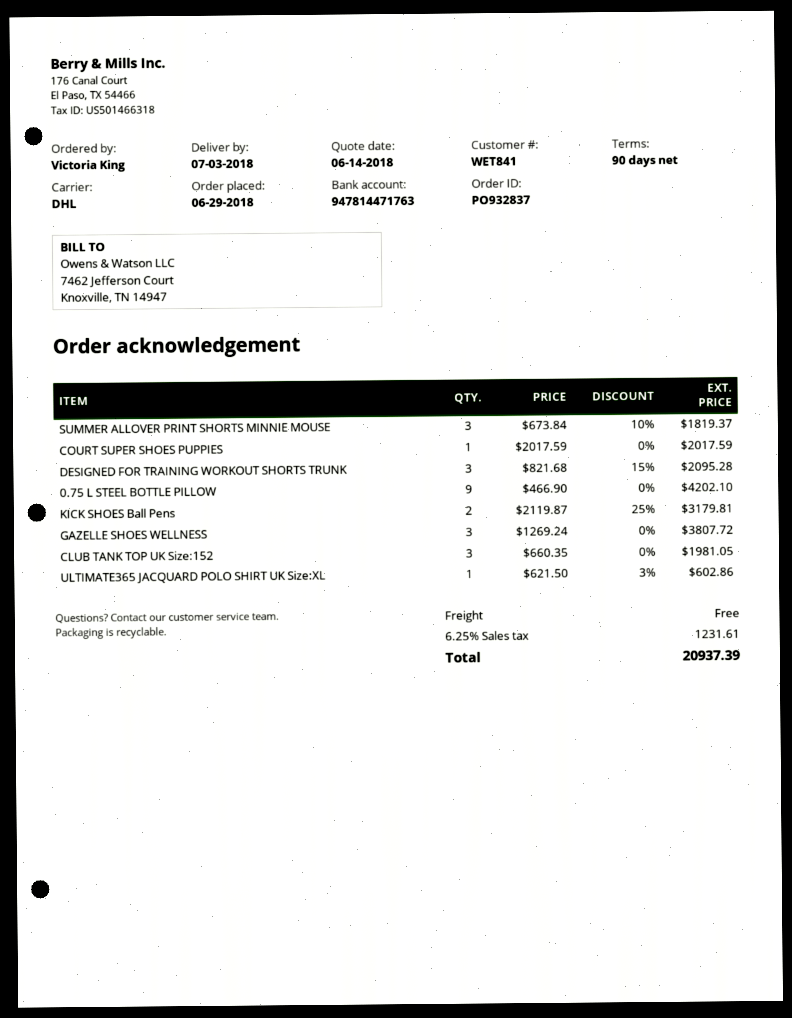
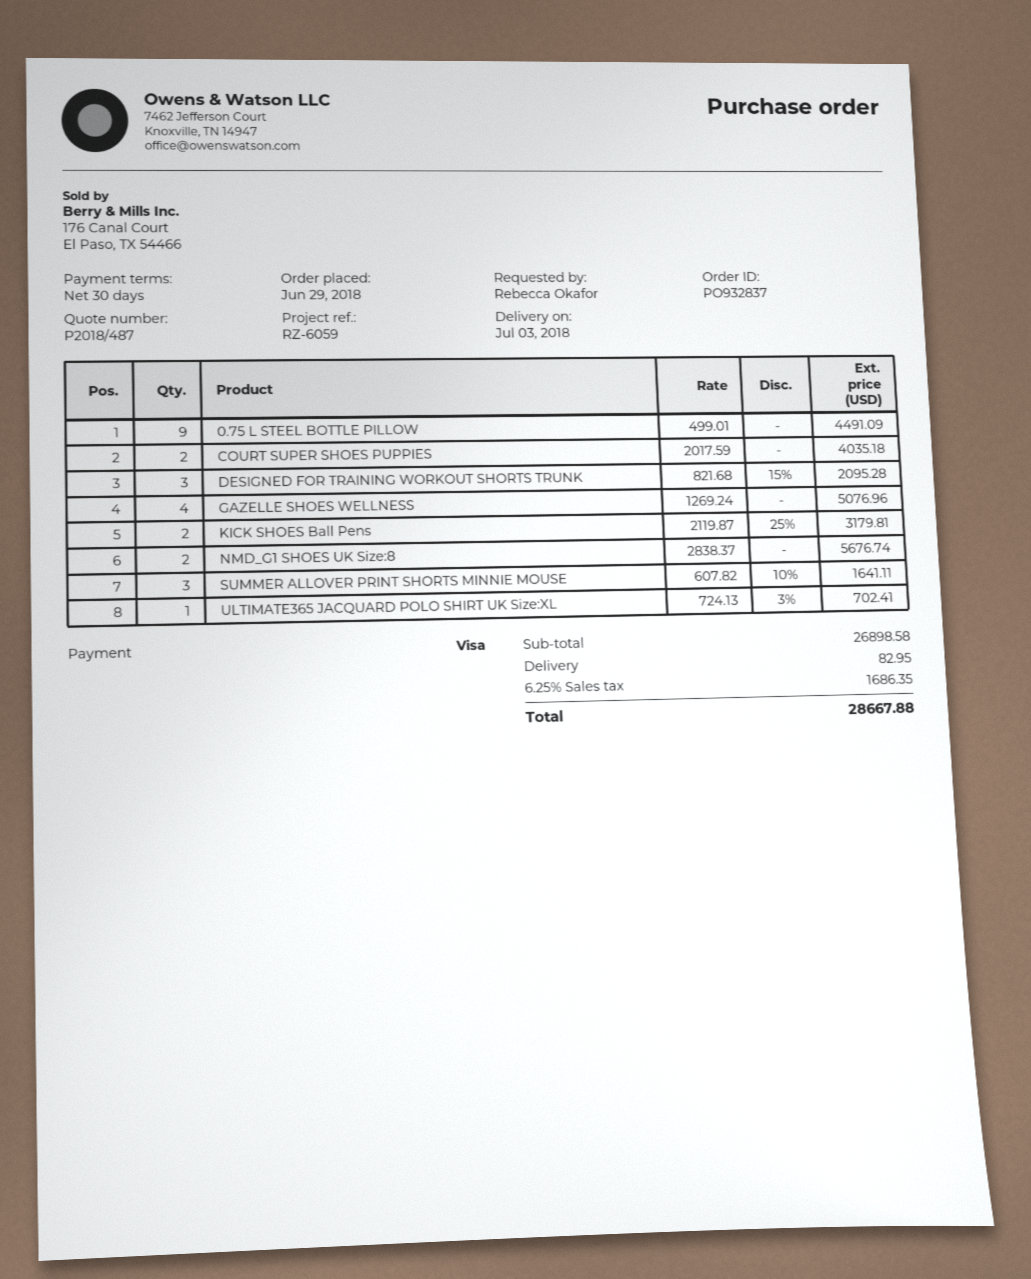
payment terms: 90 days -> 30 days
ordered by: Victoria King -> Rebecca Okafor
SUMMER ALLOVER PRINT SHORTS MINNIE MOUSE: 3 x 673.84 - 10% = 1819.37 -> 3 x 607.82 - 10% = 1641.11
COURT SUPER SHOES PUPPIES: 1 x 2017.59 = 2017.59 -> 2 x 2017.59 = 4035.18
0.75 L STEEL BOTTLE PILLOW: 9 x 466.90 = 4202.10 -> 9 x 499.01 = 4491.09
GAZELLE SHOES WELLNESS: 3 x 1269.24 = 3807.72 -> 4 x 1269.24 = 5076.96
CLUB TANK TOP UK Size:152: 3 x 660.35 = 1981.05 -> none
ULTIMATE365 JACQUARD POLO SHIRT UK Size:XL: 1 x 621.50 - 3% = 602.86 -> 1 x 724.13 - 3% = 702.41
NMD_G1 SHOES UK Size:8: none -> 2 x 2838.37 = 5676.74
shipping: 0.00 -> 82.95
tax: 6.25% = 1231.61 -> 6.25% = 1686.35
total: 20937.39 -> 28667.88

